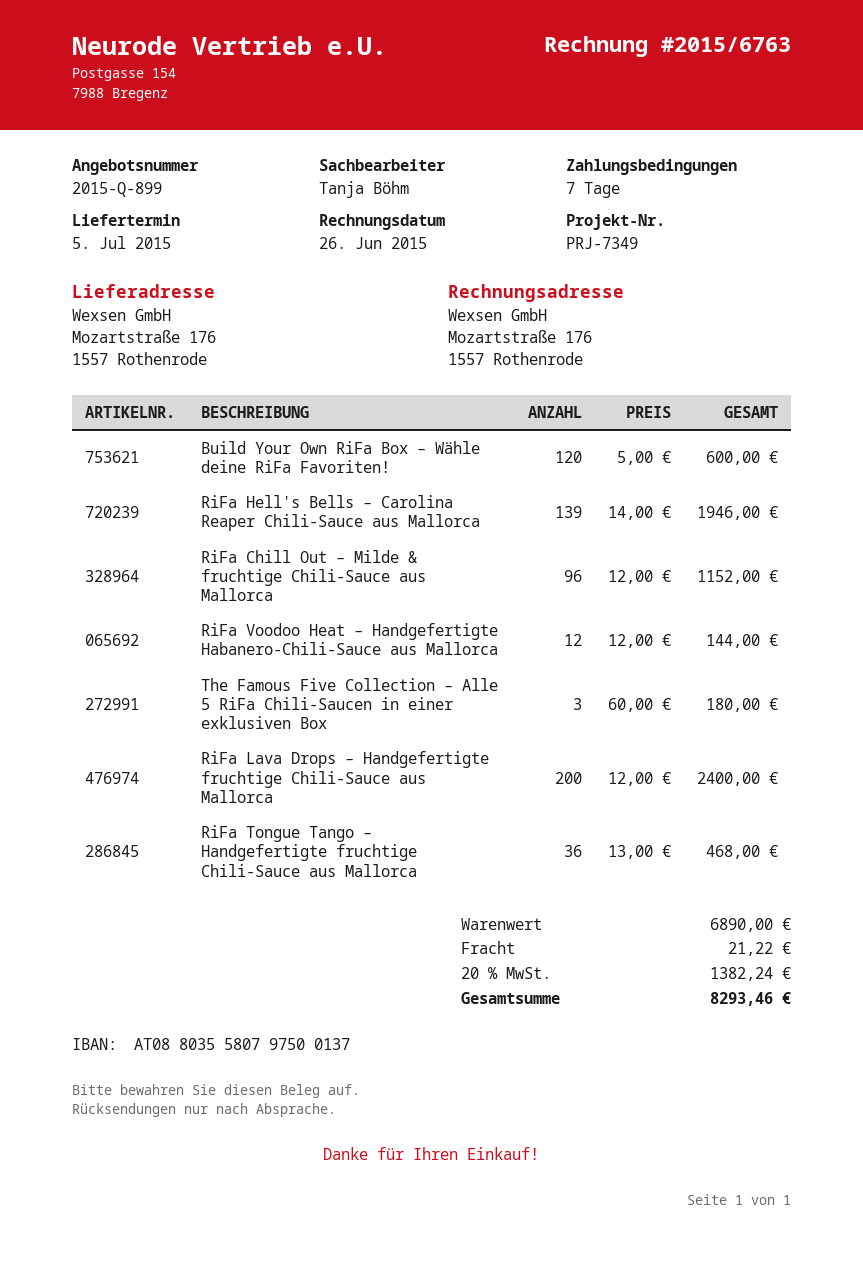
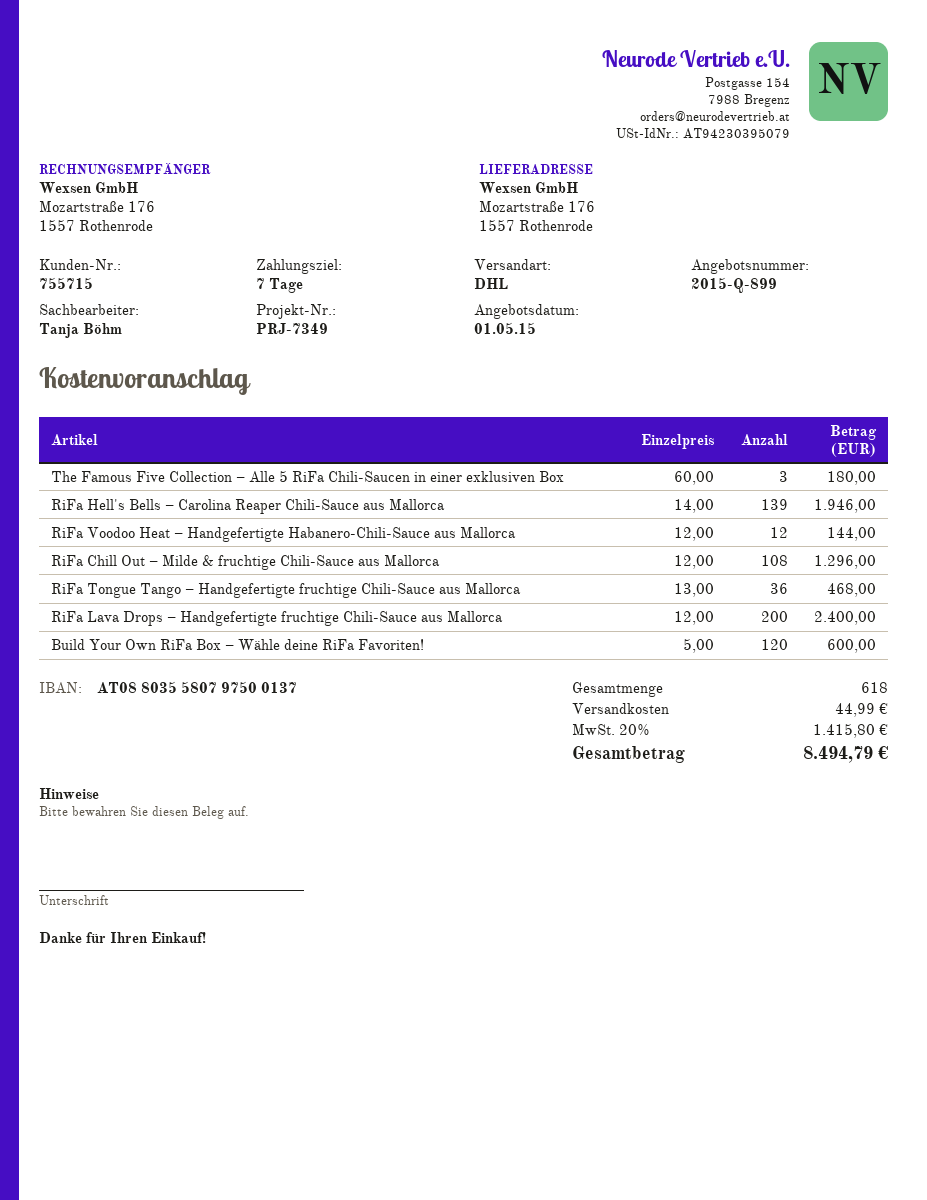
RiFa Chill Out – Milde & fruchtige Chili-Sauce aus Mallorca: 96 x 12.00 = 1152.00 -> 108 x 12.00 = 1296.00
shipping: 21.22 -> 44.99
tax: 20% = 1382.24 -> 20% = 1415.80
total: 8293.46 -> 8494.79

